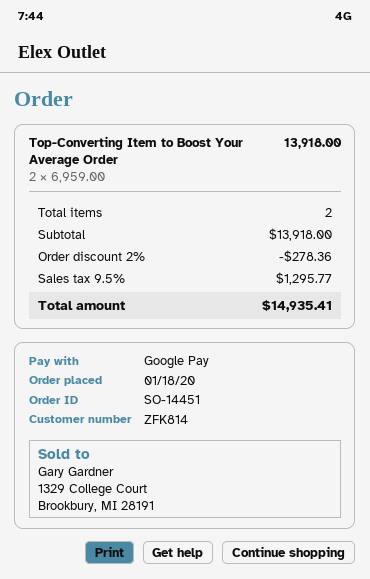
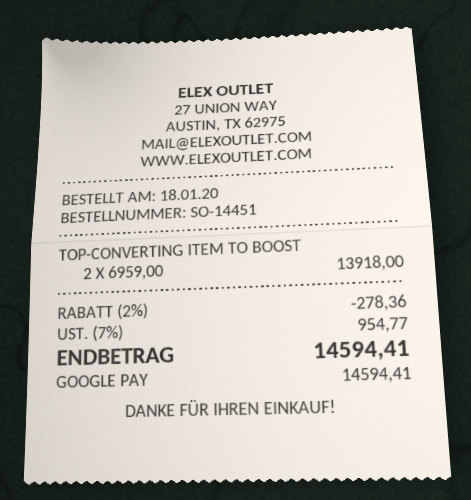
tax: 9.5% = 1295.77 -> 7% = 954.77
total: 14935.41 -> 14594.41

